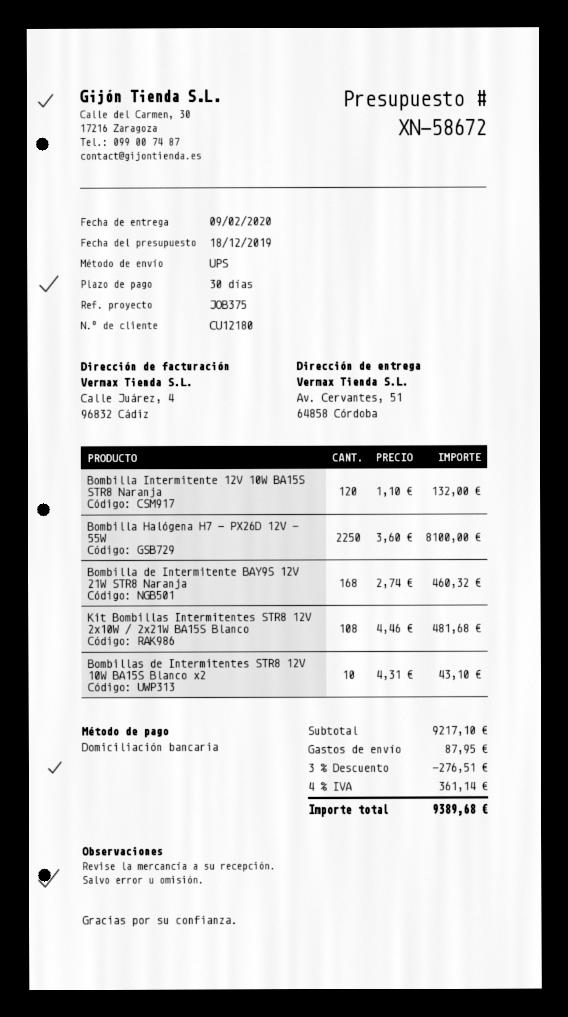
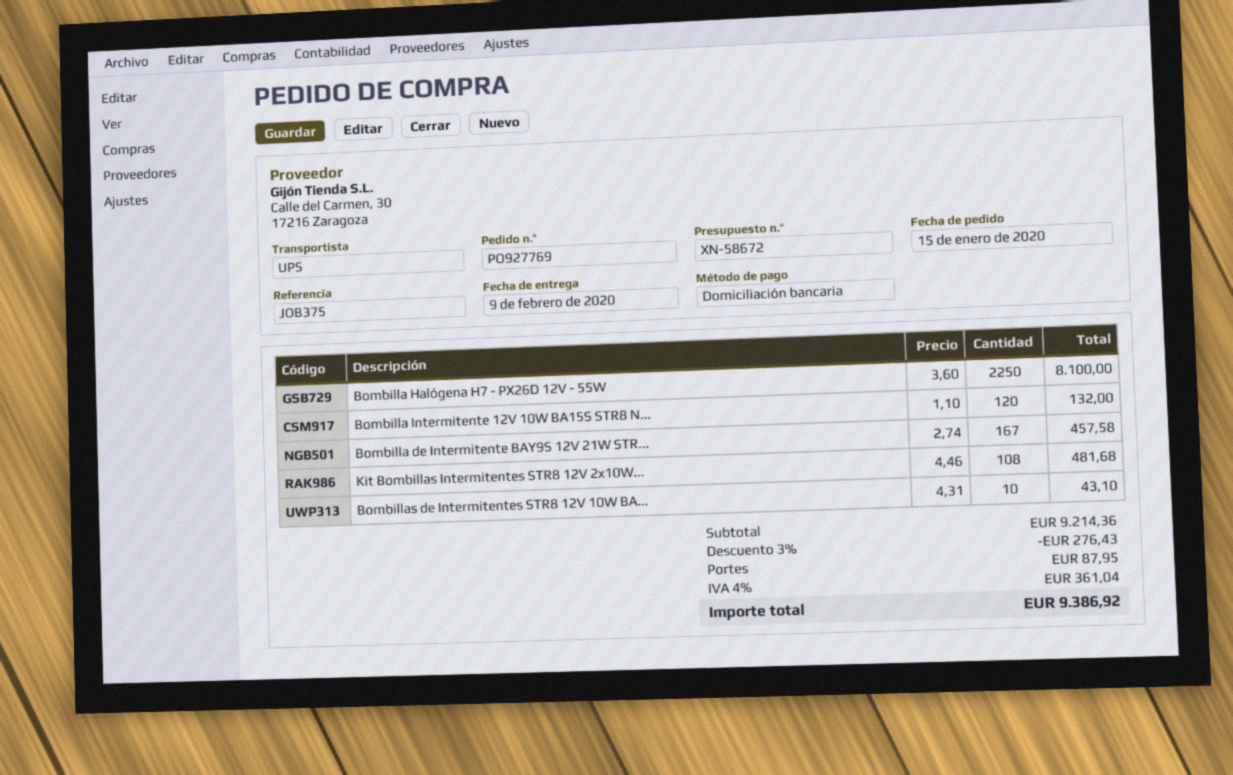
Bombilla de Intermitente BAY9S 12V 21W STR8 Naranja: 168 x 2.74 = 460.32 -> 167 x 2.74 = 457.58
subtotal: 9217.10 -> 9214.36
discount: 3% = 276.51 -> 3% = 276.43
tax: 4% = 361.14 -> 4% = 361.04
total: 9389.68 -> 9386.92

